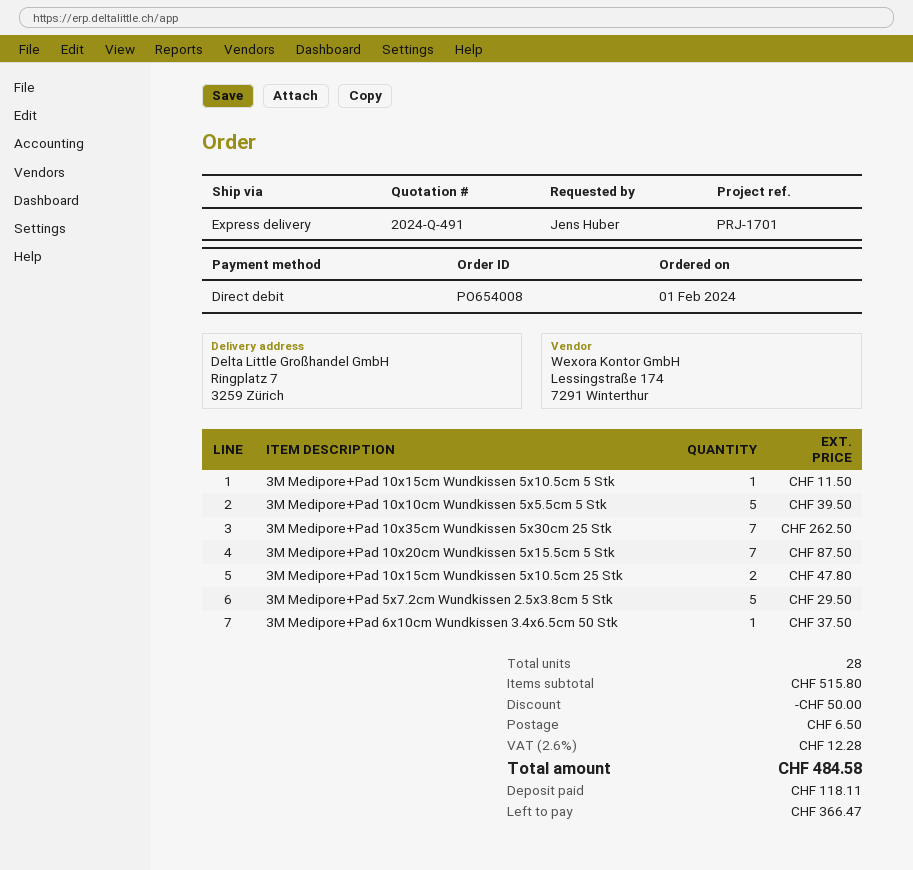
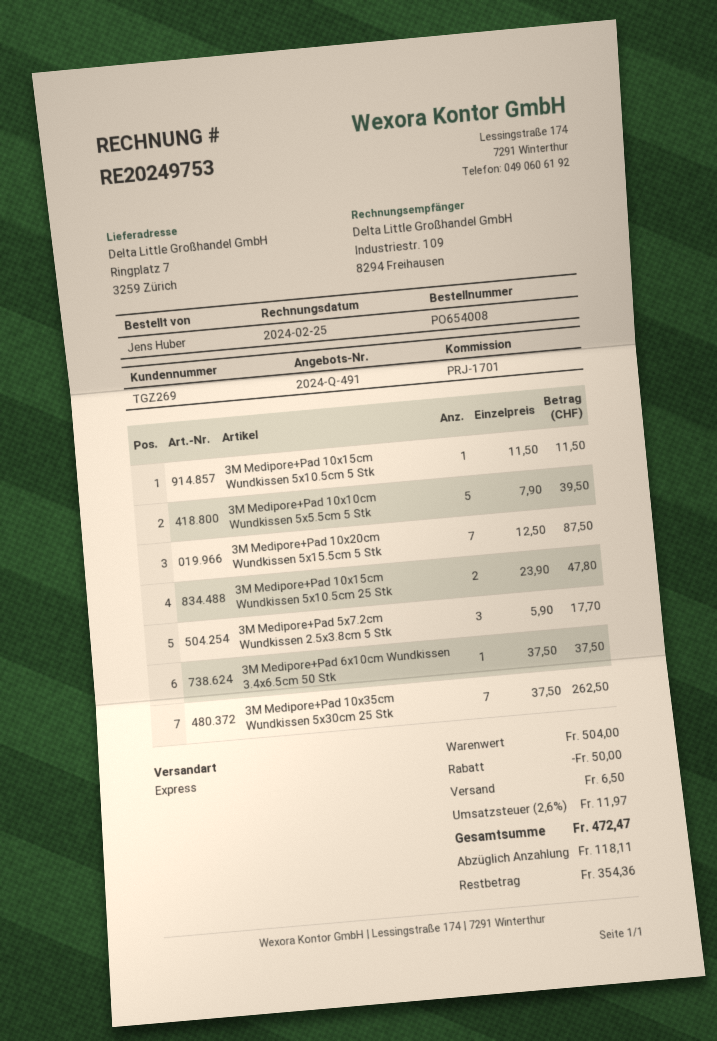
3M Medipore+Pad 5x7.2cm Wundkissen 2.5x3.8cm 5 Stk: 5 for 29.50 -> 3 for 17.70
subtotal: 515.80 -> 504.00
tax: 2.6% = 12.28 -> 2.6% = 11.97
total: 484.58 -> 472.47
balance: 366.47 -> 354.36

